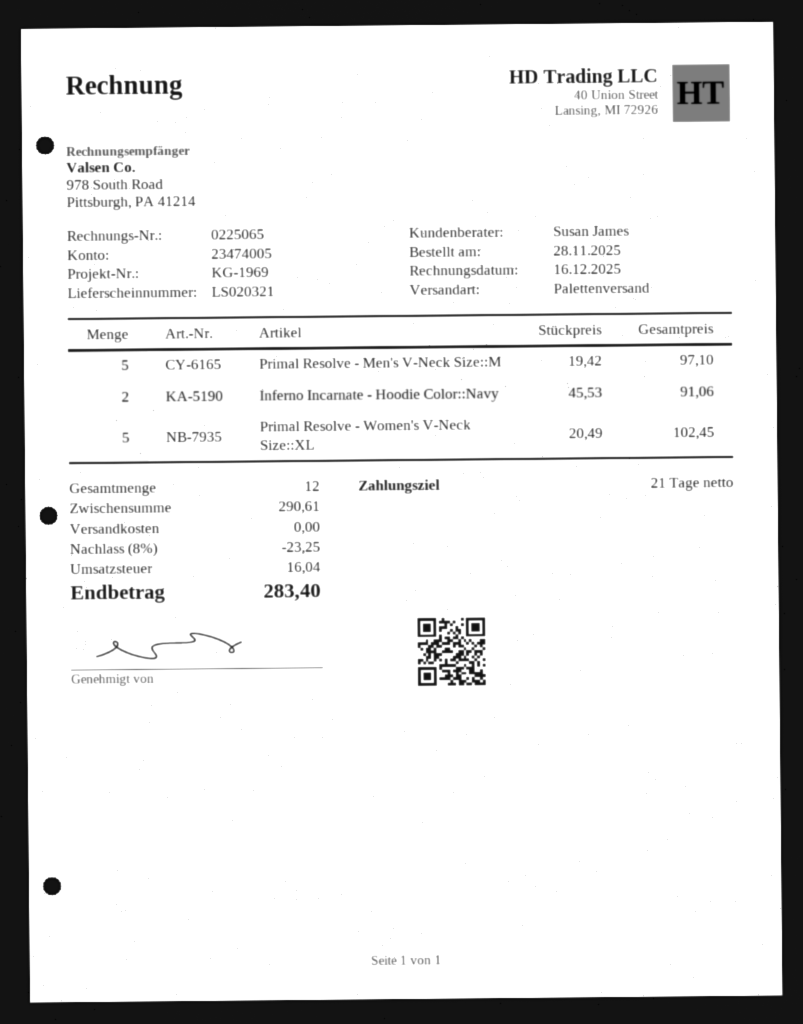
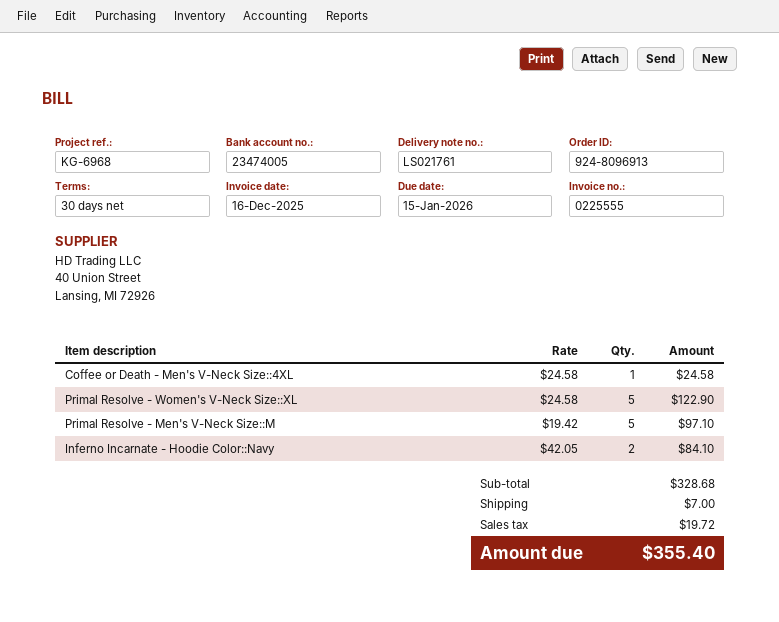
delivery note number: LS020321 -> LS021761
invoice number: 0225065 -> 0225555
payment terms: 21 days -> 30 days
reference: KG-1969 -> KG-6968
Inferno Incarnate - Hoodie Color::Navy: 2 x 45.53 = 91.06 -> 2 x 42.05 = 84.10
Primal Resolve - Women's V-Neck Size::XL: 5 x 20.49 = 102.45 -> 5 x 24.58 = 122.90
Coffee or Death - Men's V-Neck Size::4XL: none -> 1 x 24.58 = 24.58
subtotal: 290.61 -> 328.68
discount: 8% = 23.25 -> none
shipping: 0.00 -> 7.00
tax: 16.04 -> 19.72
total: 283.40 -> 355.40

